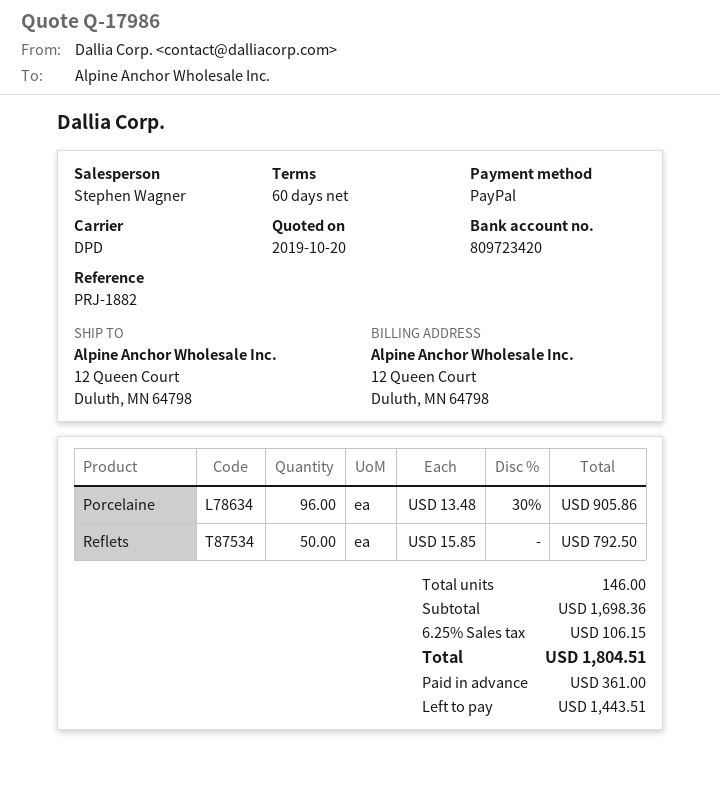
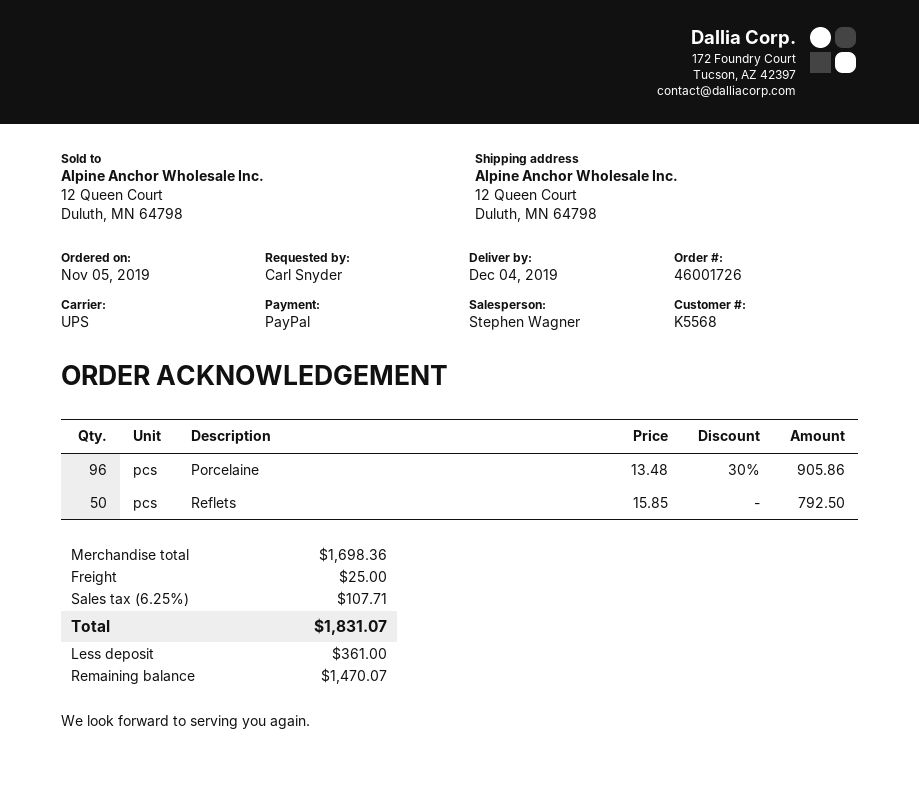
shipping method: DPD -> UPS
shipping: none -> 25.00
tax: 6.25% = 106.15 -> 6.25% = 107.71
total: 1804.51 -> 1831.07
balance: 1443.51 -> 1470.07

